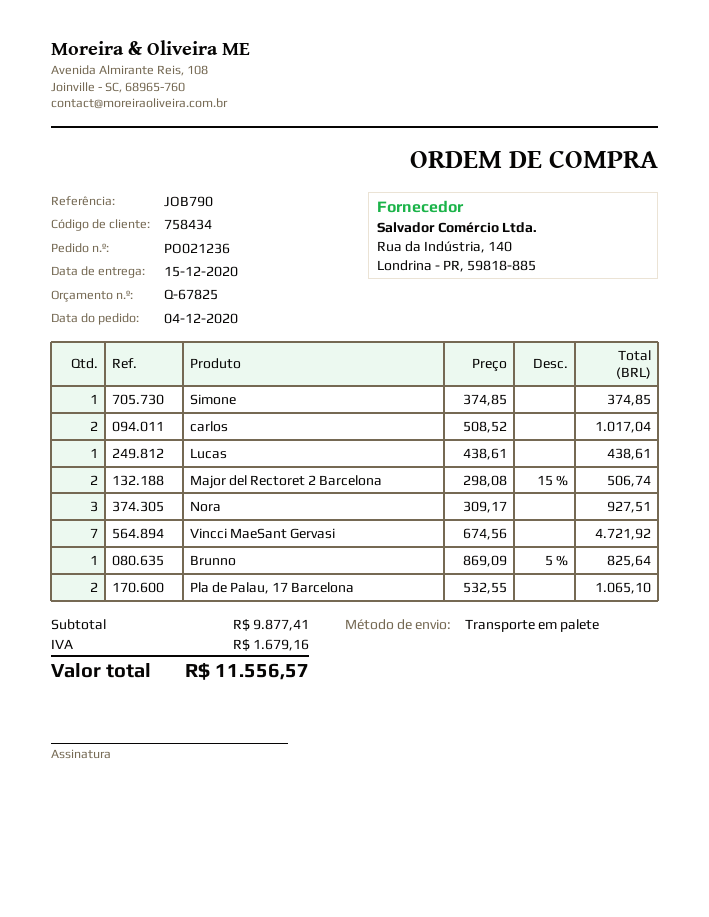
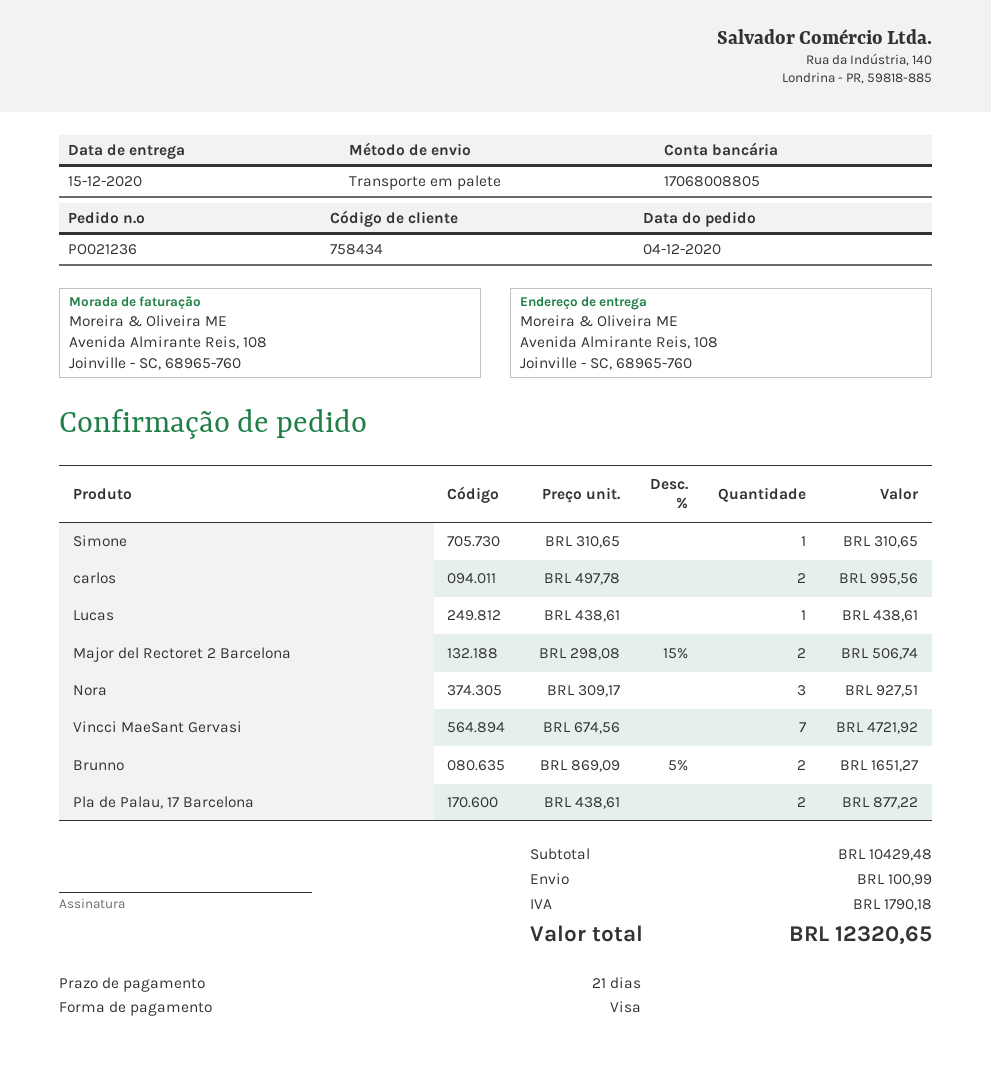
Simone: 1 x 374.85 = 374.85 -> 1 x 310.65 = 310.65
carlos: 2 x 508.52 = 1017.04 -> 2 x 497.78 = 995.56
Brunno: 1 x 869.09 - 5% = 825.64 -> 2 x 869.09 - 5% = 1651.27
Pla de Palau, 17 Barcelona: 2 x 532.55 = 1065.10 -> 2 x 438.61 = 877.22
subtotal: 9877.41 -> 10429.48
shipping: none -> 100.99
tax: 1679.16 -> 1790.18
total: 11556.57 -> 12320.65

